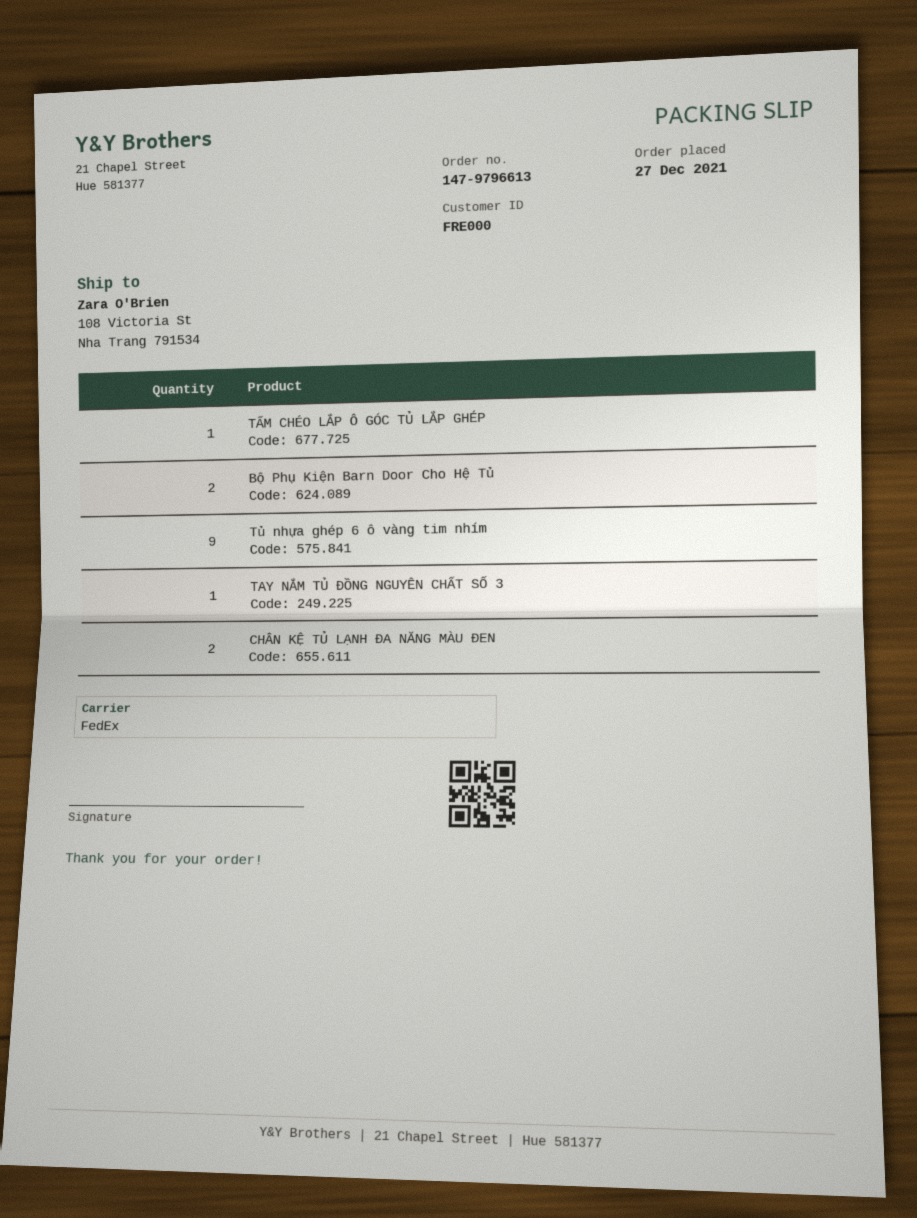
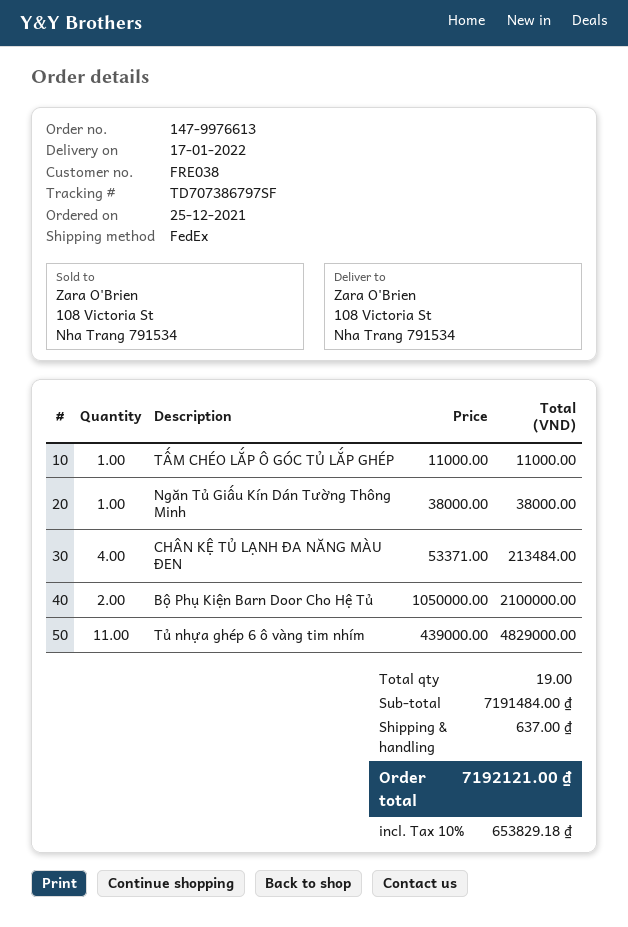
order number: 147-9796613 -> 147-9976613
order date: 2021-12-27 -> 2021-12-25
customer number: FRE000 -> FRE038
Tủ nhựa ghép 6 ô vàng tim nhím: 9 -> 11
TAY NẮM TỦ ĐỒNG NGUYÊN CHẤT SỐ 3: 1 -> none
CHÂN KỆ TỦ LẠNH ĐA NĂNG MÀU ĐEN: 2 -> 4
Ngăn Tủ Giấu Kín Dán Tường Thông Minh: none -> 1

